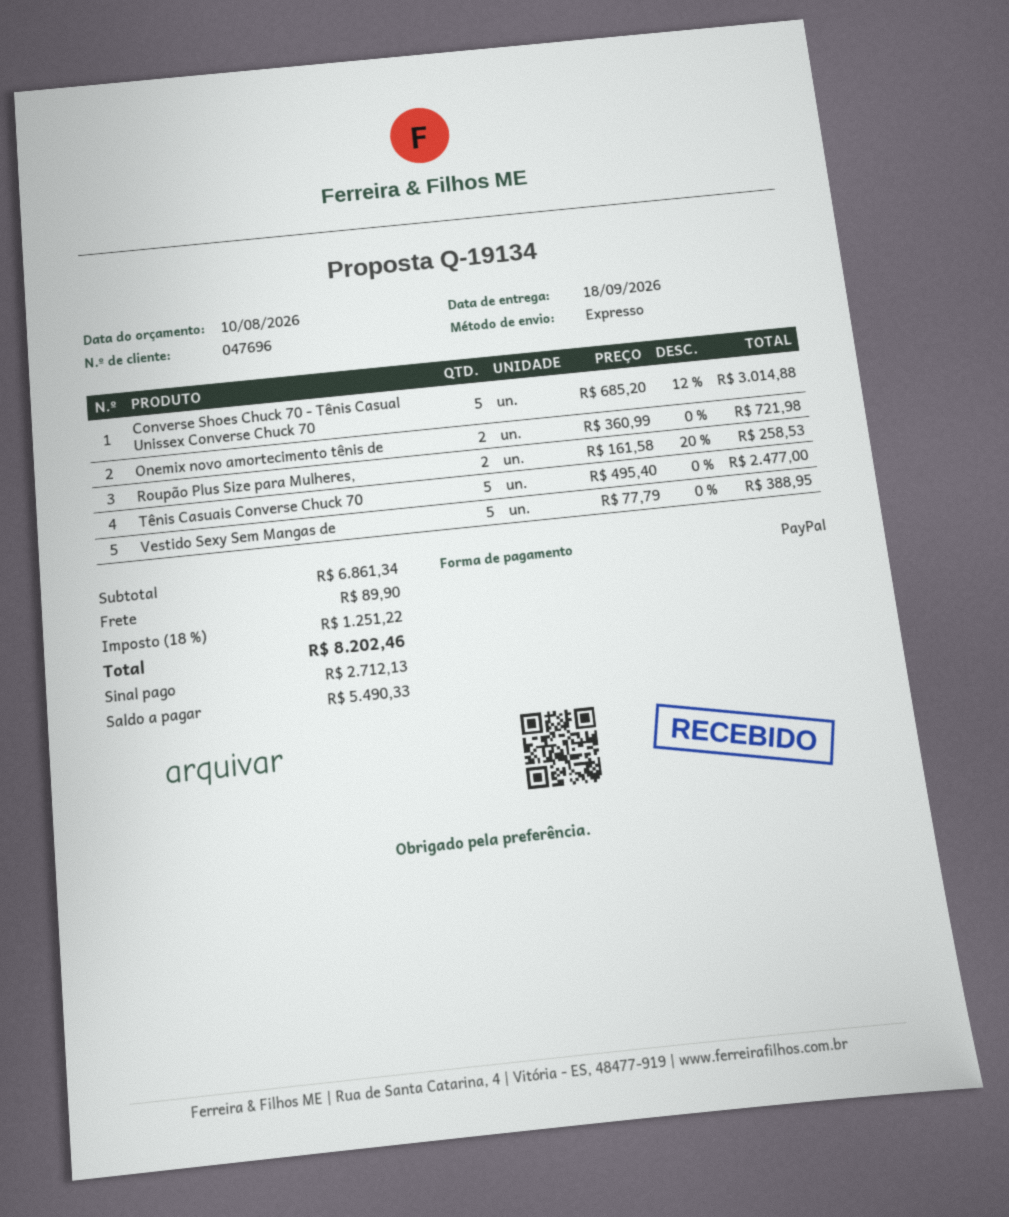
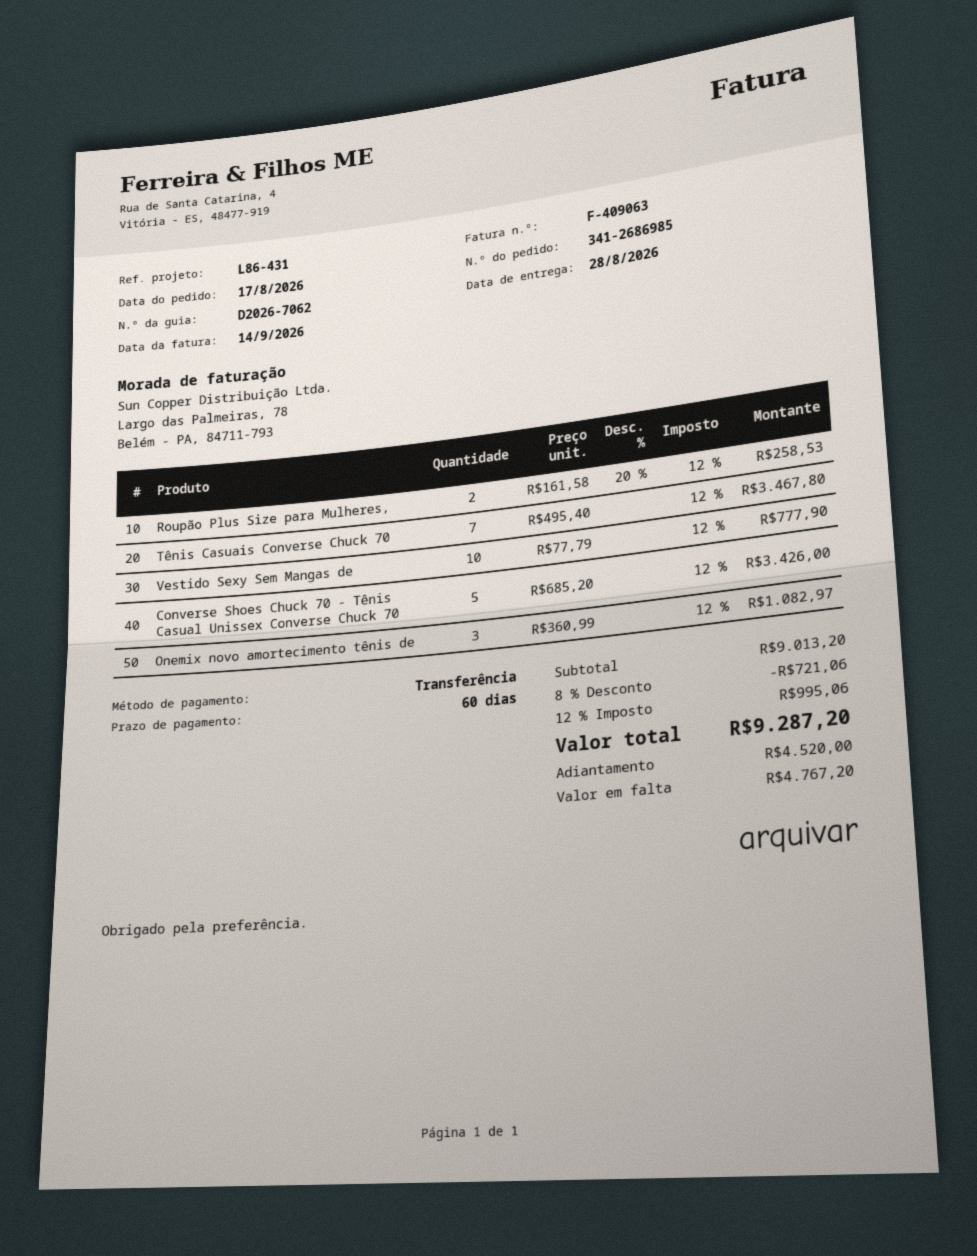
delivery date: 2026-09-18 -> 2026-08-28
payment method: PayPal -> bank transfer
Converse Shoes Chuck 70 - Tênis Casual Unissex Converse Chuck 70: 5 x 685.20 - 12% = 3014.88 -> 5 x 685.20 = 3426.00
Onemix novo amortecimento tênis de: 2 x 360.99 = 721.98 -> 3 x 360.99 = 1082.97
Tênis Casuais Converse Chuck 70: 5 x 495.40 = 2477.00 -> 7 x 495.40 = 3467.80
Vestido Sexy Sem Mangas de: 5 x 77.79 = 388.95 -> 10 x 77.79 = 777.90
subtotal: 6861.34 -> 9013.20
discount: none -> 8% = 721.06
shipping: 89.90 -> none
tax: 18% = 1251.22 -> 12% = 995.06
total: 8202.46 -> 9287.20
deposit: 2712.13 -> 4520.00
balance: 5490.33 -> 4767.20

